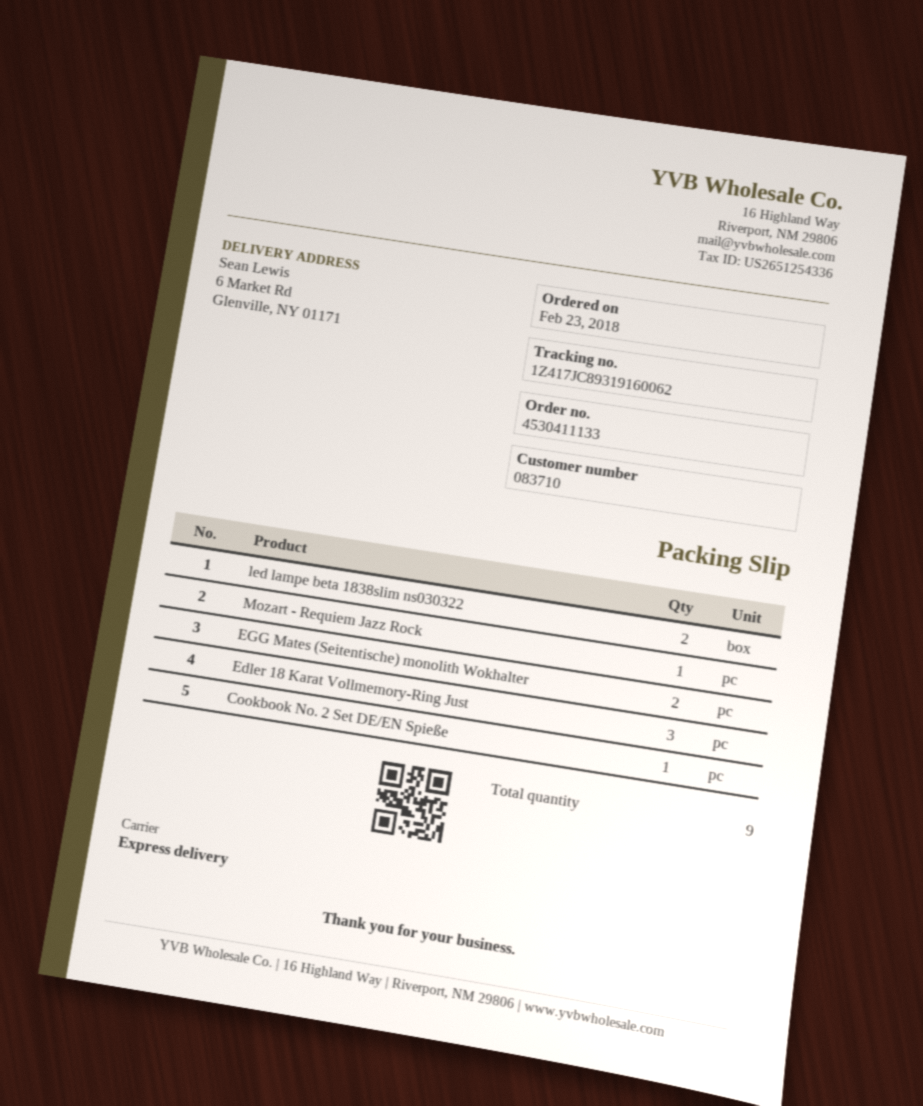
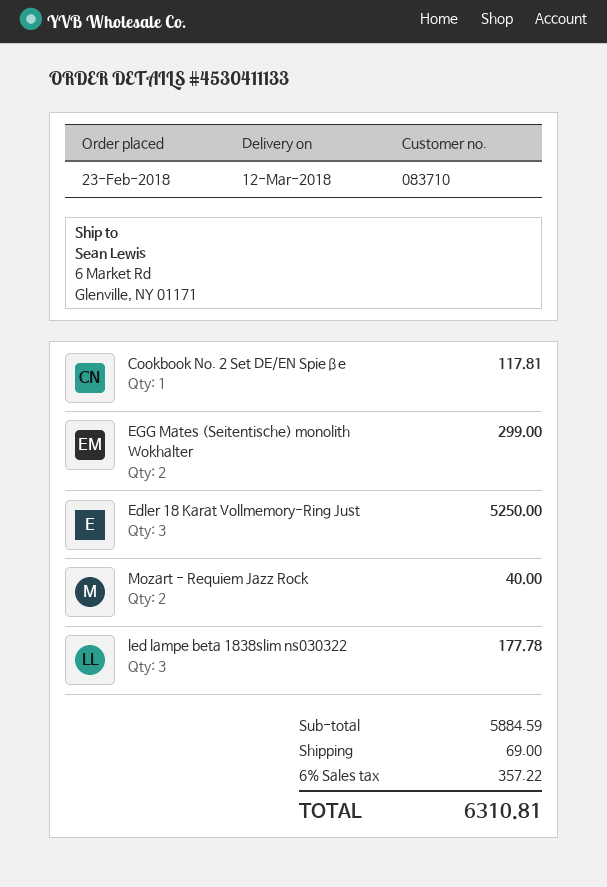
led lampe beta 1838slim ns030322: 2 -> 3
Mozart - Requiem Jazz Rock: 1 -> 2

